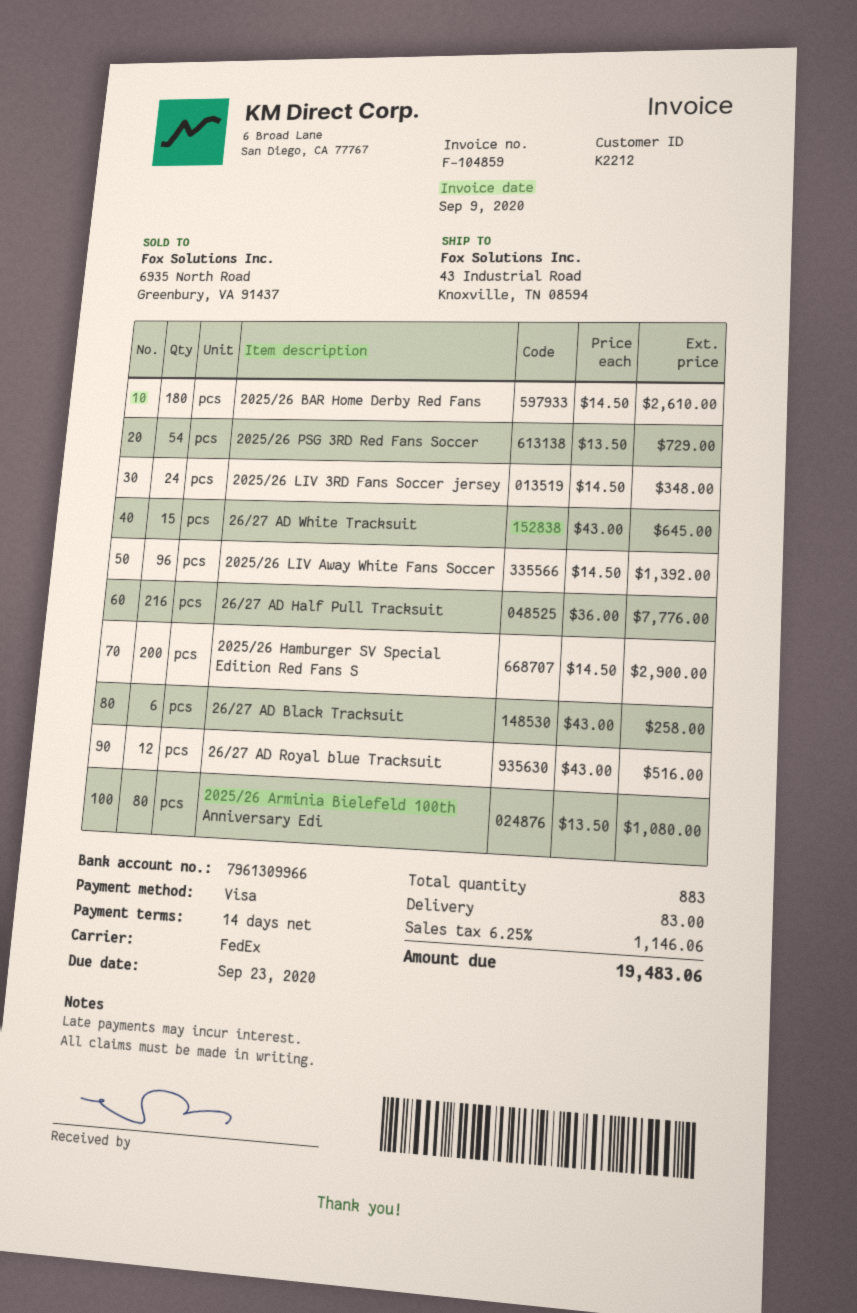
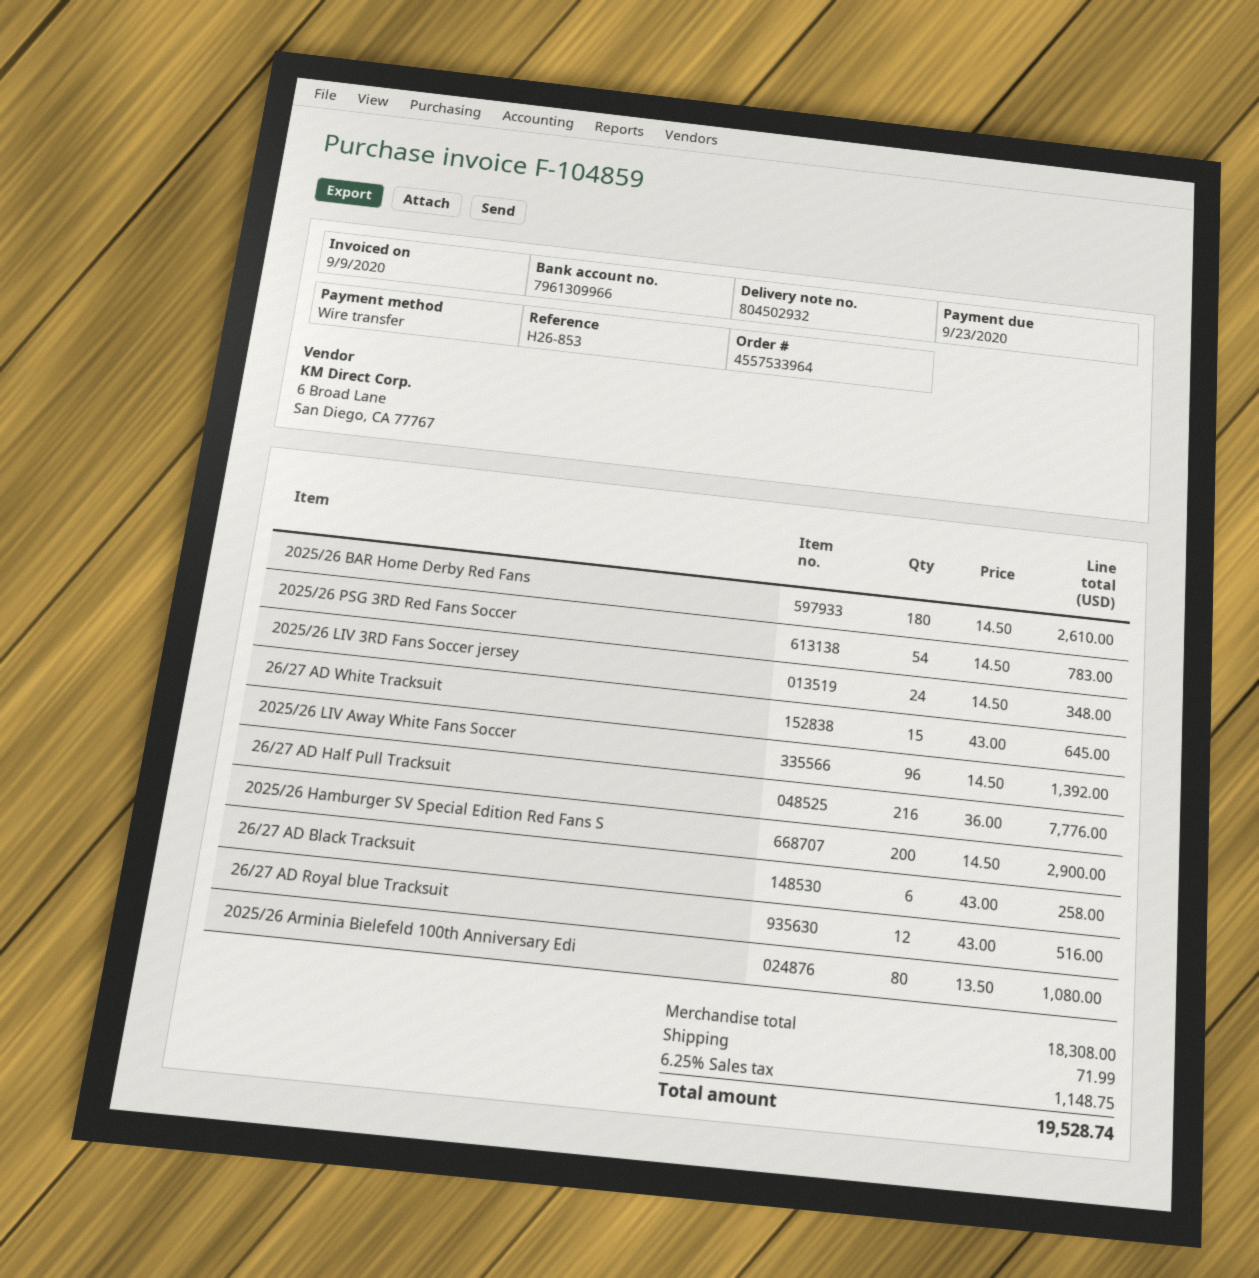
payment method: Visa -> bank transfer
2025/26 PSG 3RD Red Fans Soccer: 54 x 13.50 = 729.00 -> 54 x 14.50 = 783.00
shipping: 83.00 -> 71.99
tax: 6.25% = 1146.06 -> 6.25% = 1148.75
total: 19483.06 -> 19528.74

